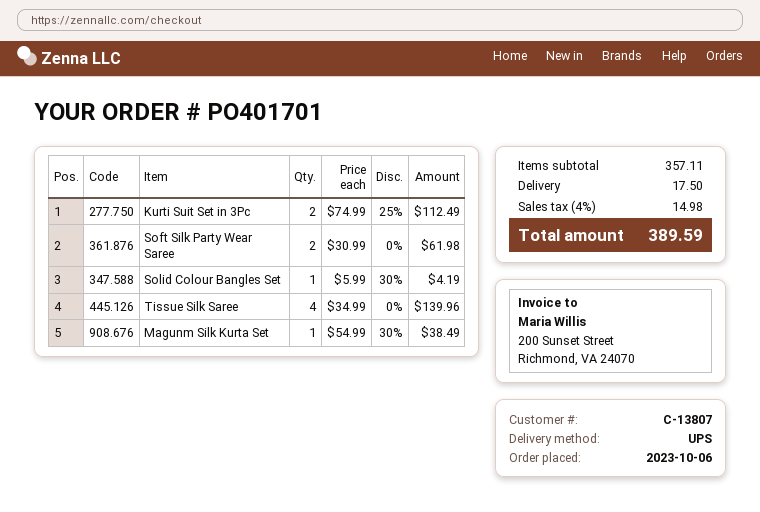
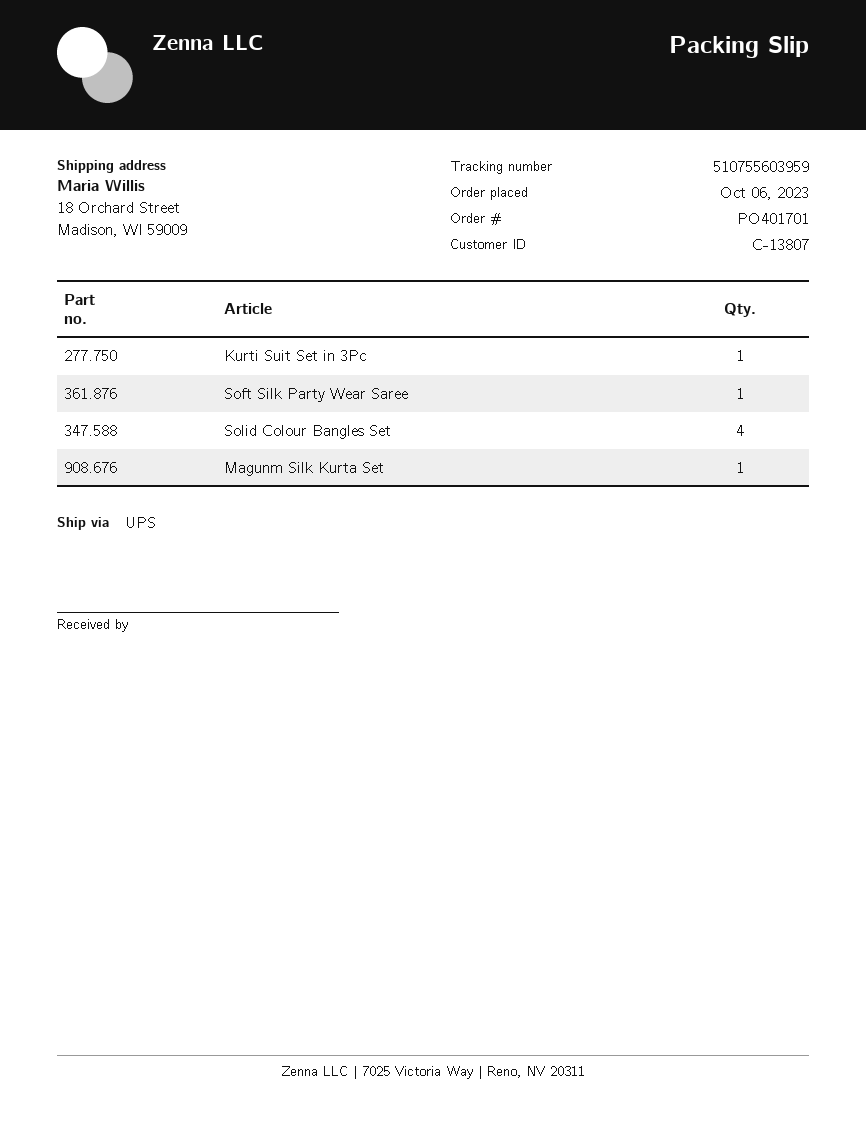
Kurti Suit Set in 3Pc: 2 -> 1
Soft Silk Party Wear Saree: 2 -> 1
Solid Colour Bangles Set: 1 -> 4
Tissue Silk Saree: 4 -> none

